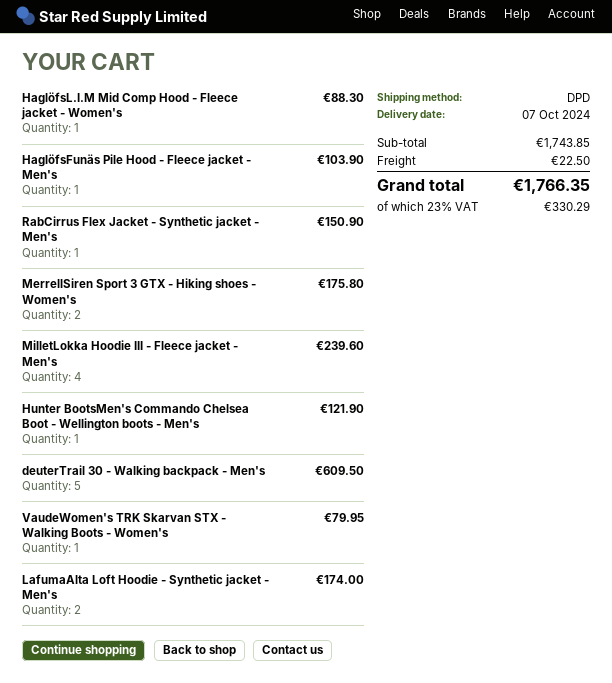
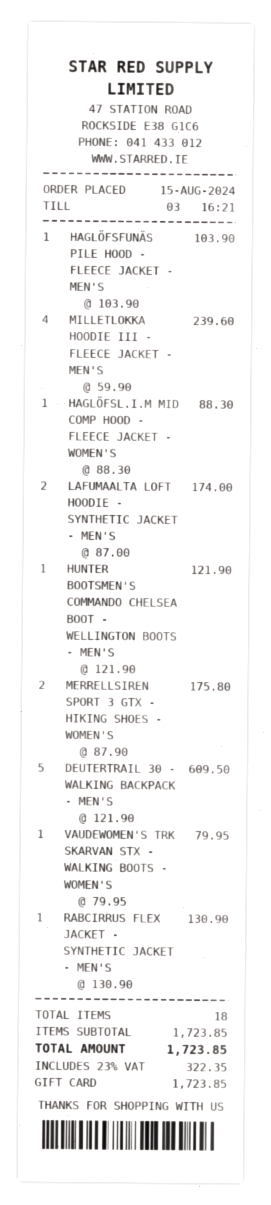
RabCirrus Flex Jacket - Synthetic jacket - Men's: 1 for 150.90 -> 1 for 130.90
subtotal: 1743.85 -> 1723.85
shipping: 22.50 -> none
tax: 23% = 330.29 -> 23% = 322.35
total: 1766.35 -> 1723.85

